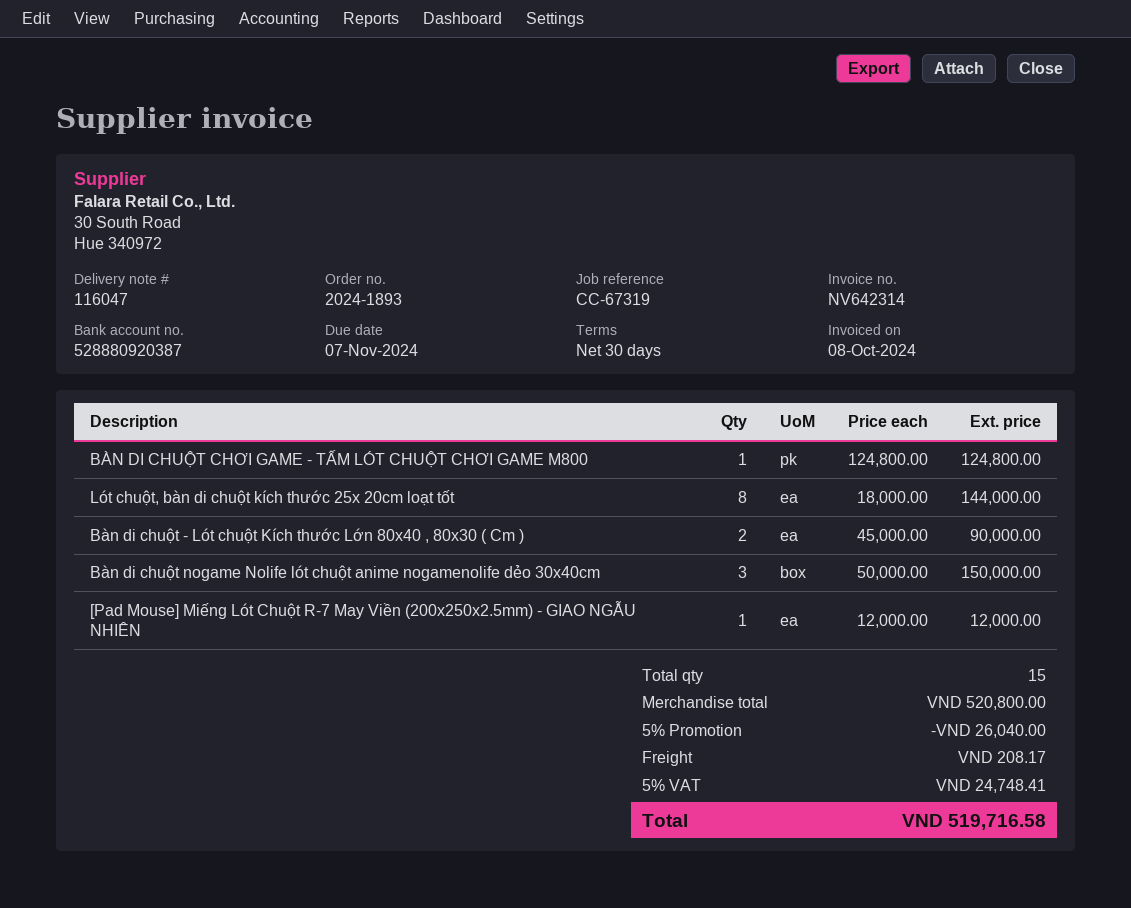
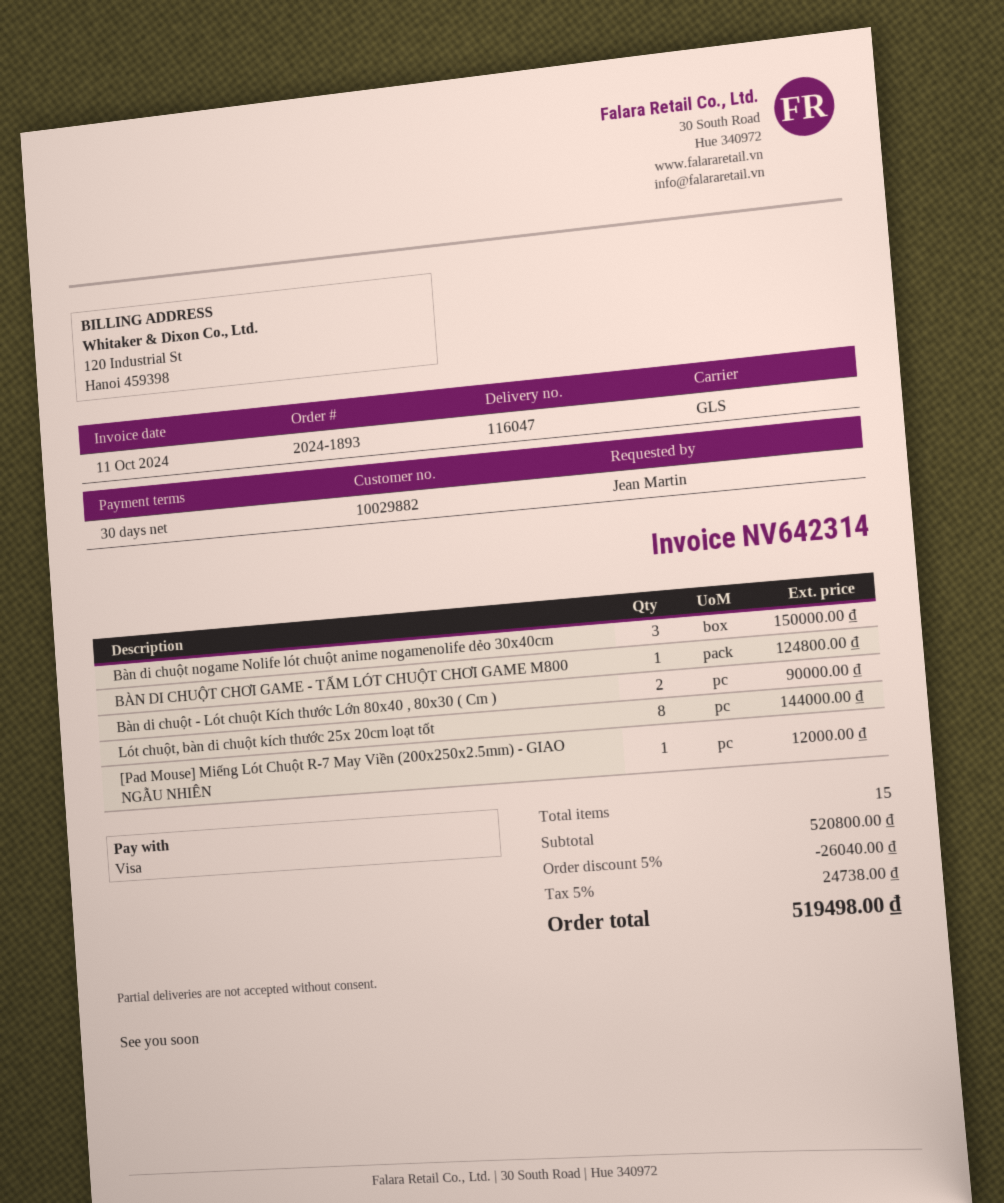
invoice date: 2024-10-08 -> 2024-10-11
shipping: 208.17 -> none
tax: 5% = 24748.41 -> 5% = 24738.00
total: 519716.58 -> 519498.00

